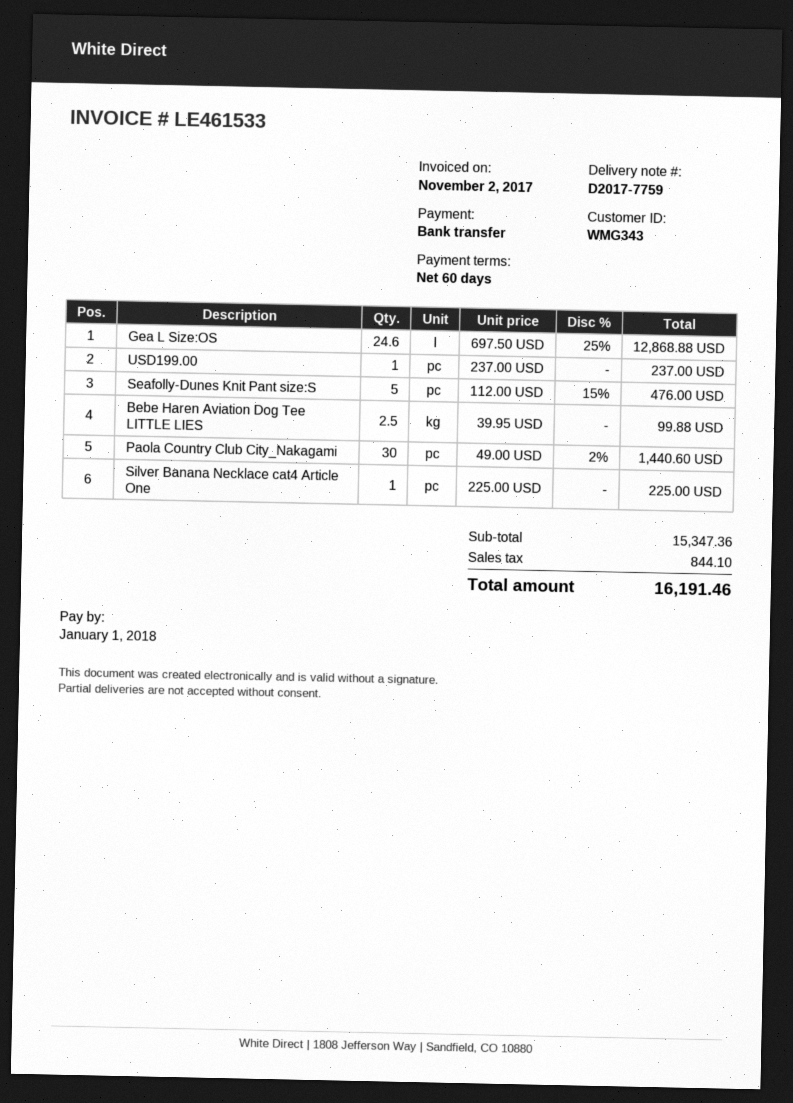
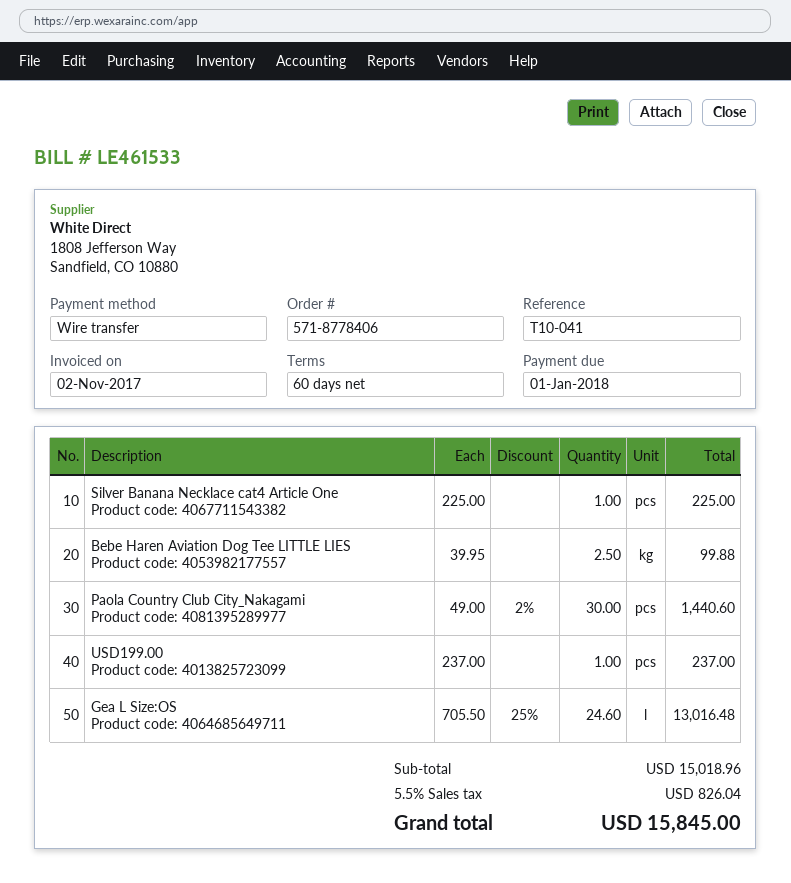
Gea L Size:OS: 24.6 x 697.50 - 25% = 12868.88 -> 24.6 x 705.50 - 25% = 13016.48
Seafolly-Dunes Knit Pant size:S: 5 x 112.00 - 15% = 476.00 -> none
subtotal: 15347.36 -> 15018.96
tax: 844.10 -> 826.04
total: 16191.46 -> 15845.00

